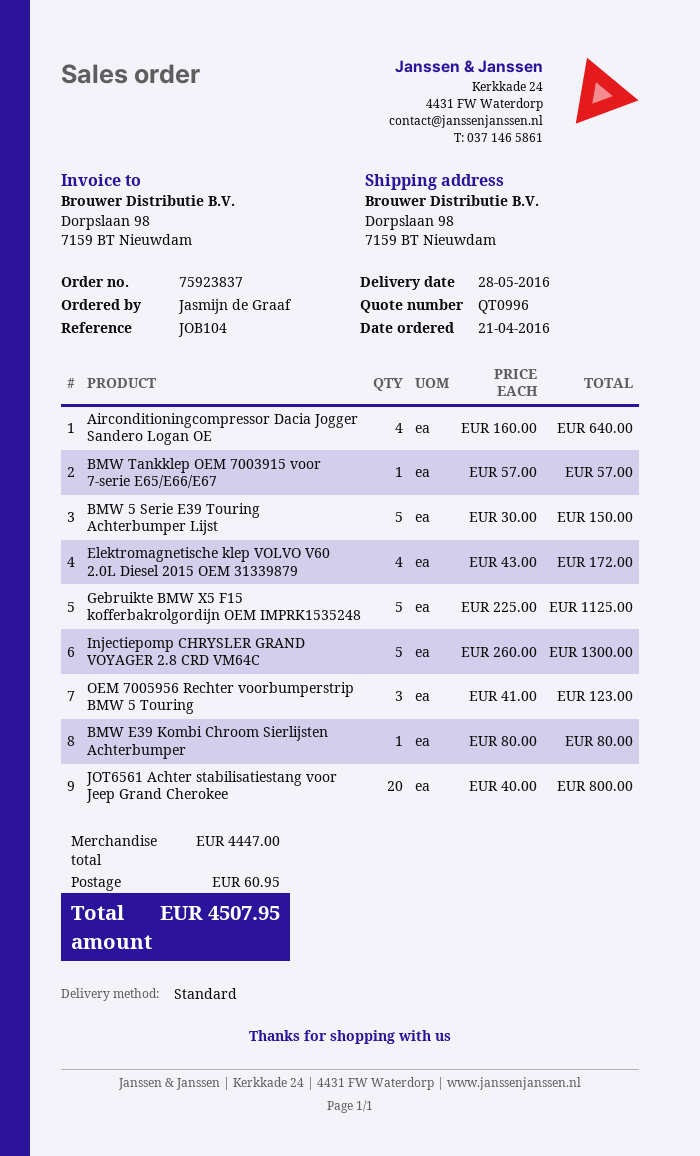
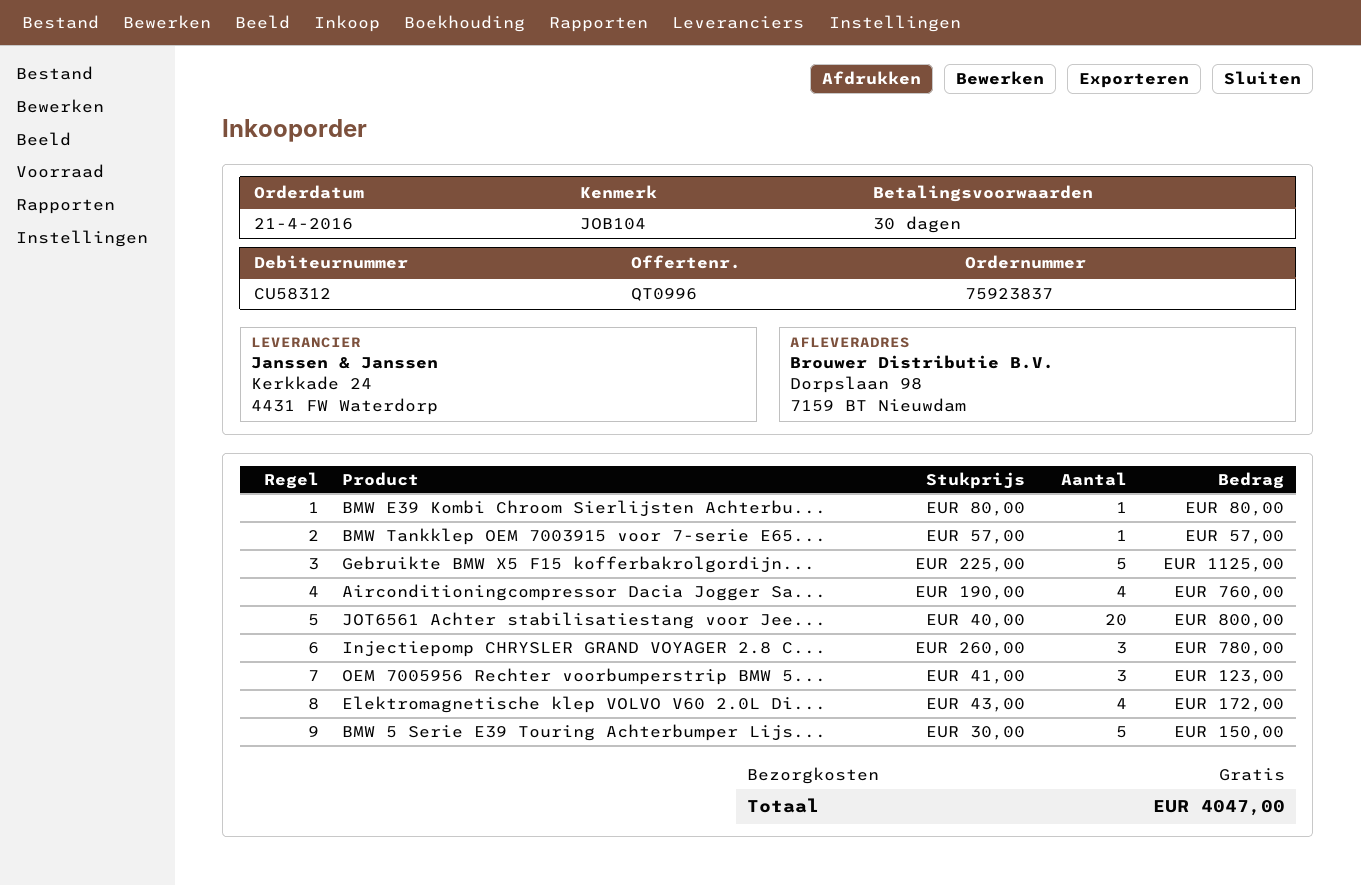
Airconditioningcompressor Dacia Jogger Sandero Logan OE: 4 x 160.00 = 640.00 -> 4 x 190.00 = 760.00
Injectiepomp CHRYSLER GRAND VOYAGER 2.8 CRD VM64C: 5 x 260.00 = 1300.00 -> 3 x 260.00 = 780.00
shipping: 60.95 -> 0.00
total: 4507.95 -> 4047.00

